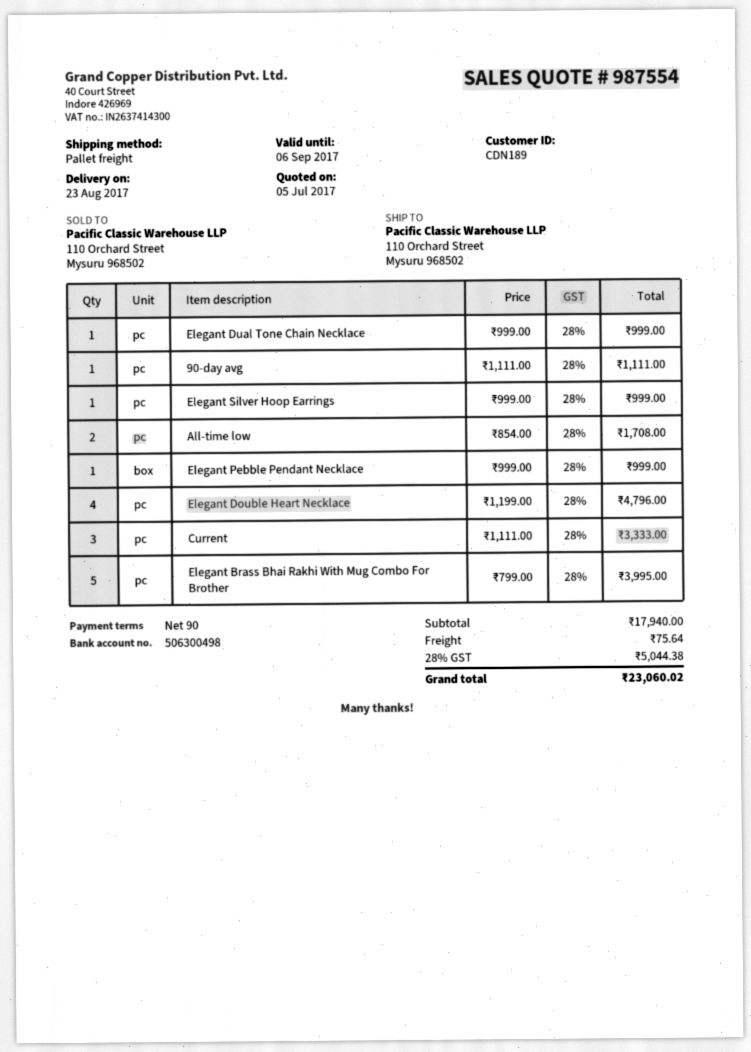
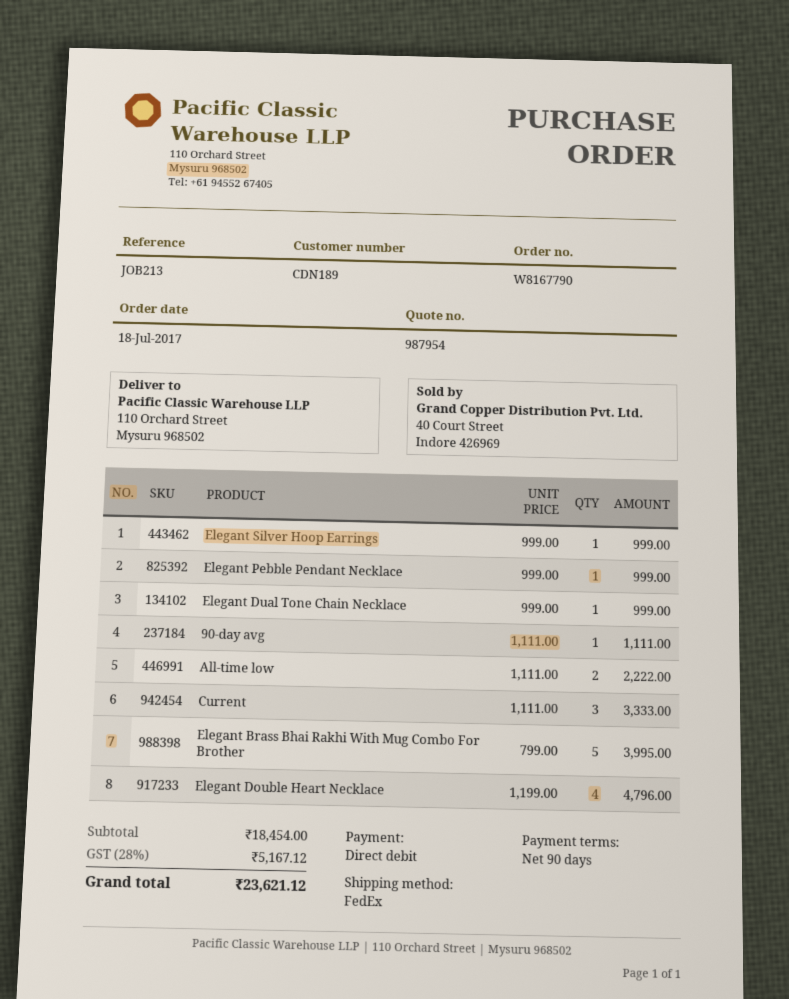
quote number: 987554 -> 987954
shipping method: pallet freight -> FedEx
All-time low: 2 x 854.00 = 1708.00 -> 2 x 1111.00 = 2222.00
subtotal: 17940.00 -> 18454.00
shipping: 75.64 -> none
tax: 28% = 5044.38 -> 28% = 5167.12
total: 23060.02 -> 23621.12

